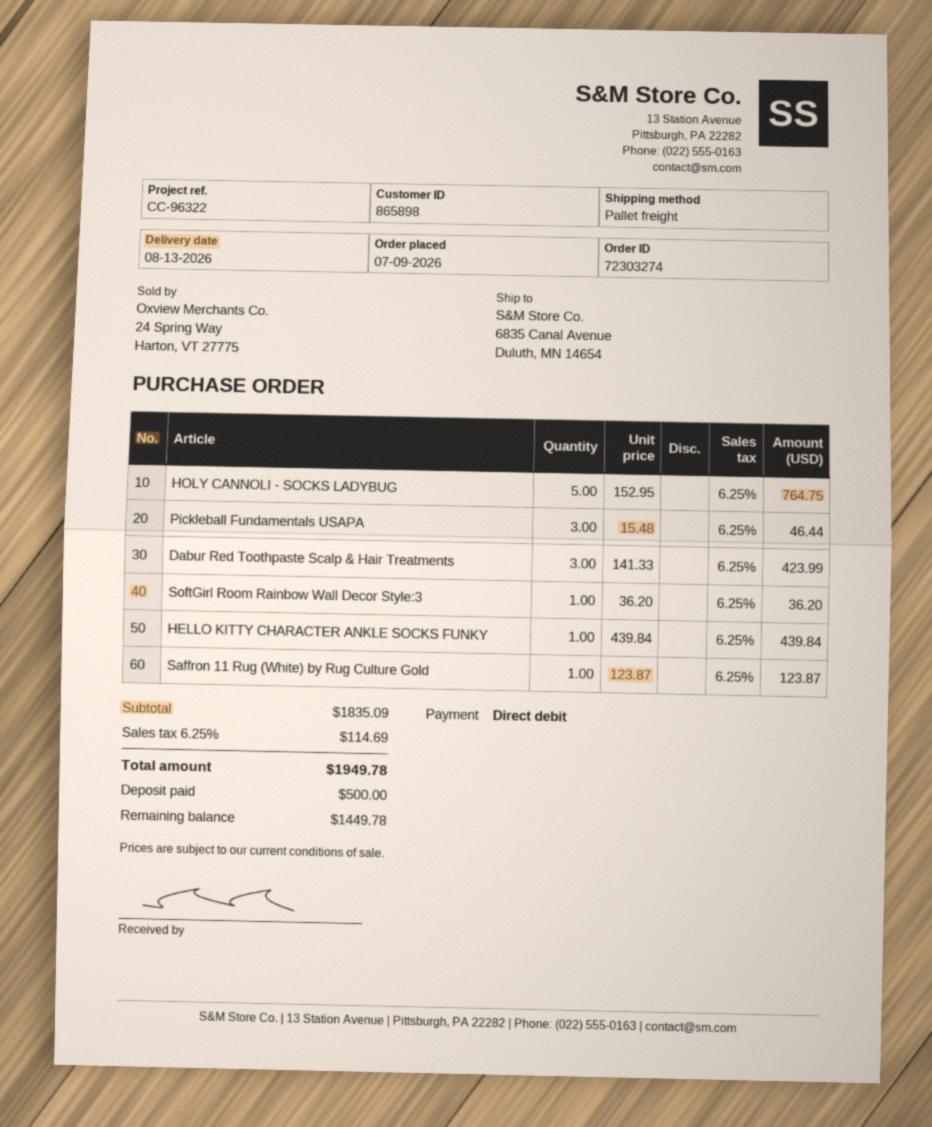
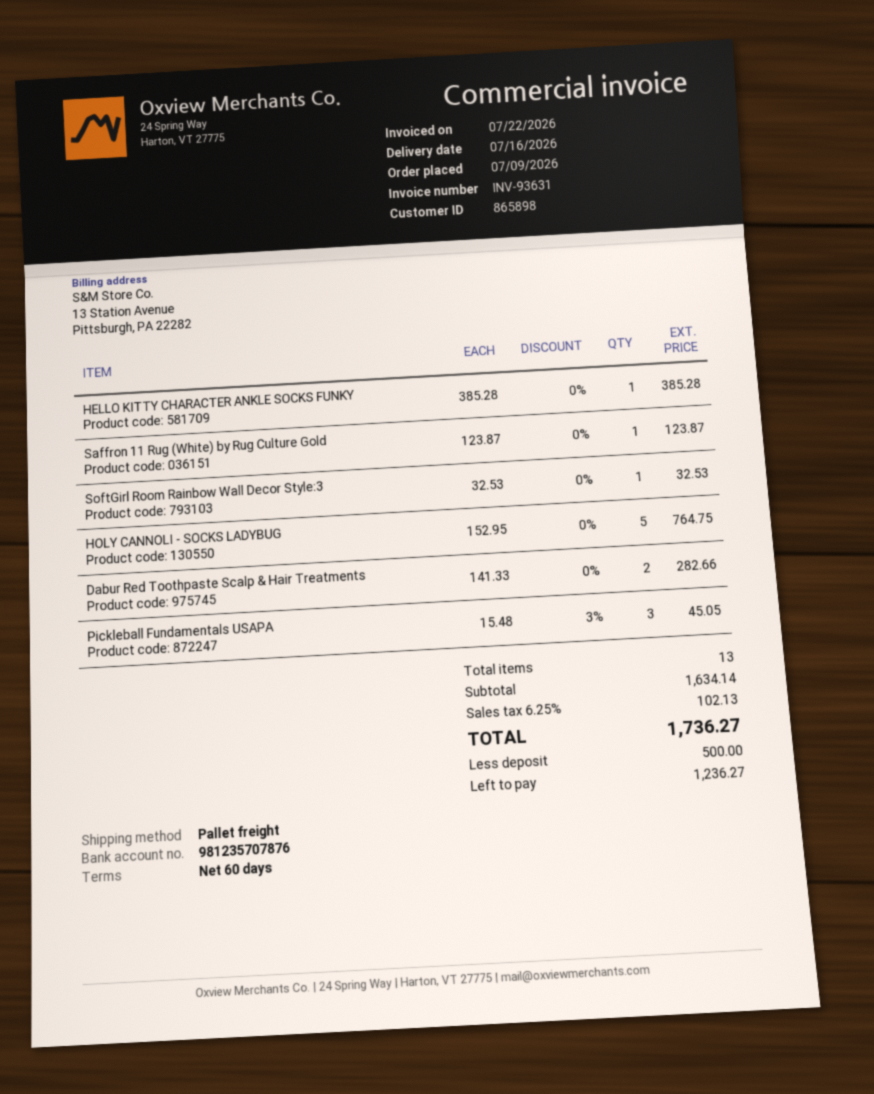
delivery date: 2026-08-13 -> 2026-07-16
Pickleball Fundamentals USAPA: 3 x 15.48 = 46.44 -> 3 x 15.48 - 3% = 45.05
Dabur Red Toothpaste Scalp & Hair Treatments: 3 x 141.33 = 423.99 -> 2 x 141.33 = 282.66
SoftGirl Room Rainbow Wall Decor Style:3: 1 x 36.20 = 36.20 -> 1 x 32.53 = 32.53
HELLO KITTY CHARACTER ANKLE SOCKS FUNKY: 1 x 439.84 = 439.84 -> 1 x 385.28 = 385.28
subtotal: 1835.09 -> 1634.14
tax: 6.25% = 114.69 -> 6.25% = 102.13
total: 1949.78 -> 1736.27
balance: 1449.78 -> 1236.27

